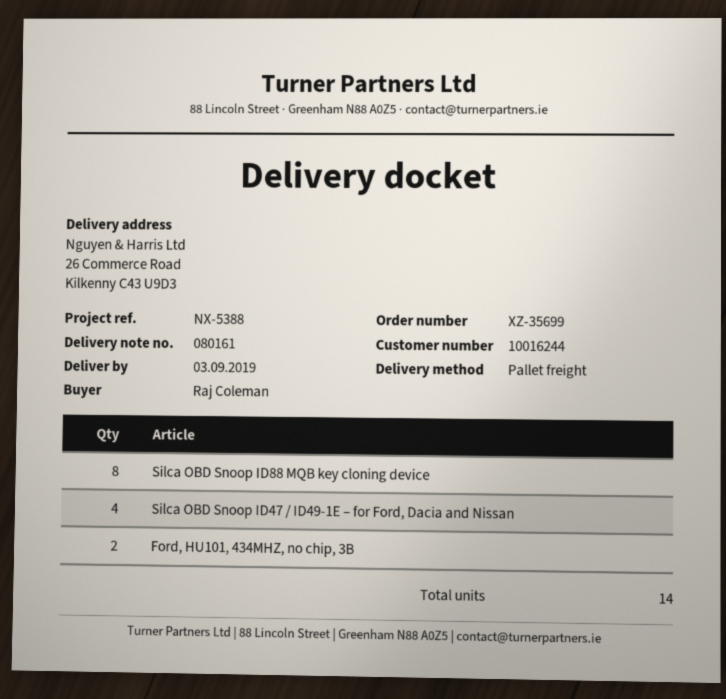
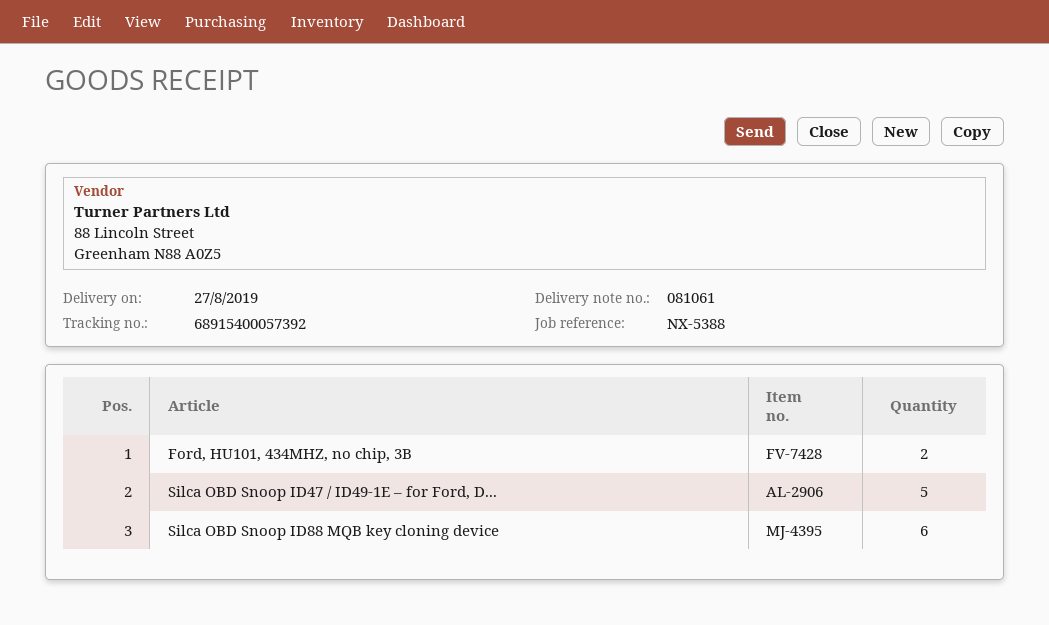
delivery note number: 080161 -> 081061
delivery date: 2019-09-03 -> 2019-08-27
Silca OBD Snoop ID88 MQB key cloning device: 8 -> 6
Silca OBD Snoop ID47 / ID49-1E – for Ford, Dacia and Nissan: 4 -> 5

